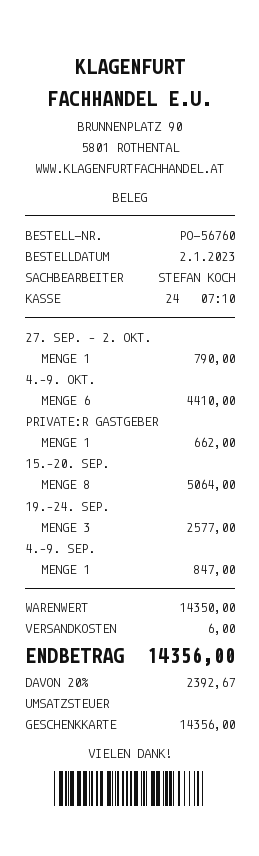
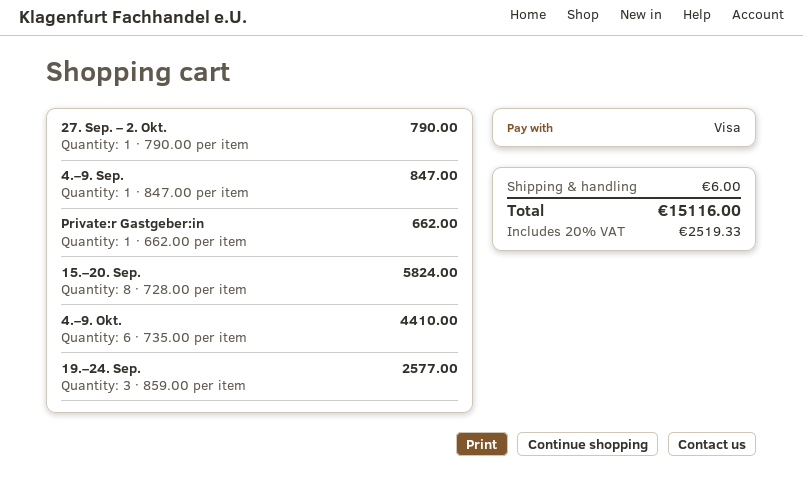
payment method: gift card -> Visa
15.–20. SEP.: 8 for 5064.00 -> 8 for 5824.00
tax: 20% = 2392.67 -> 20% = 2519.33
total: 14356.00 -> 15116.00

